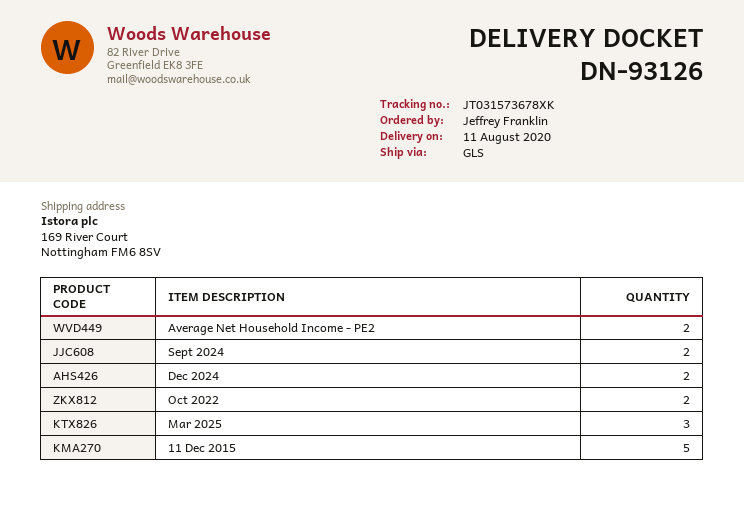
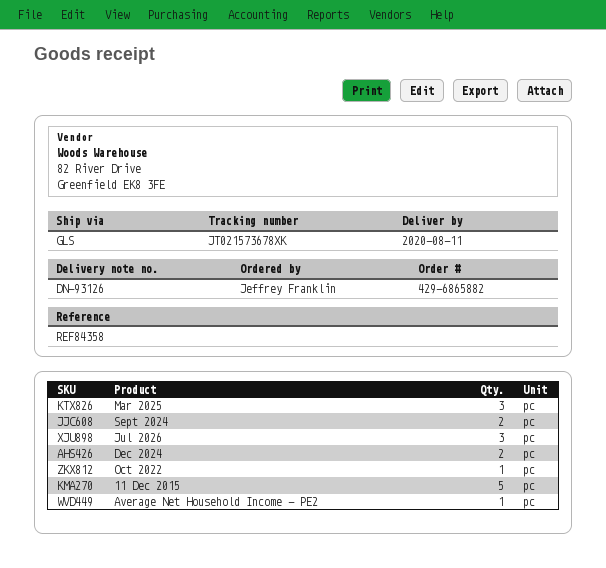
tracking number: JT031573678XK -> JT021573678XK
Average Net Household Income - PE2: 2 -> 1
Oct 2022: 2 -> 1
Jul 2026: none -> 3

